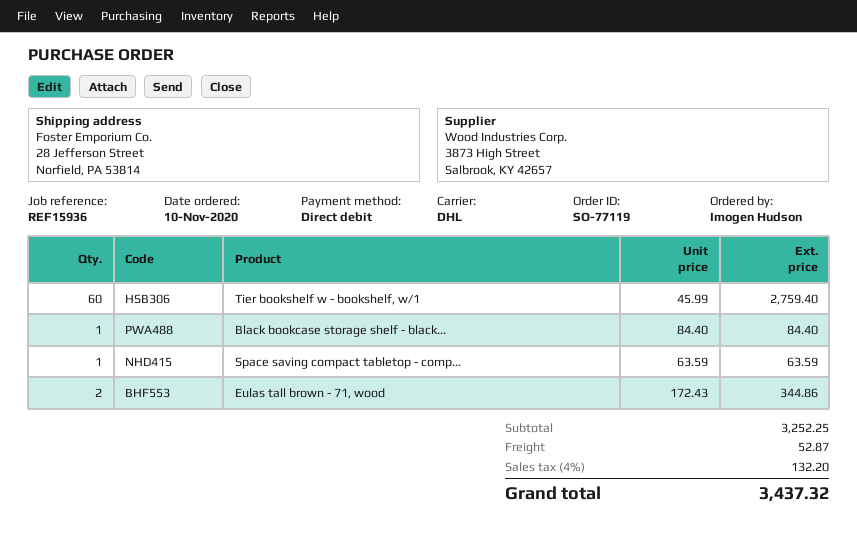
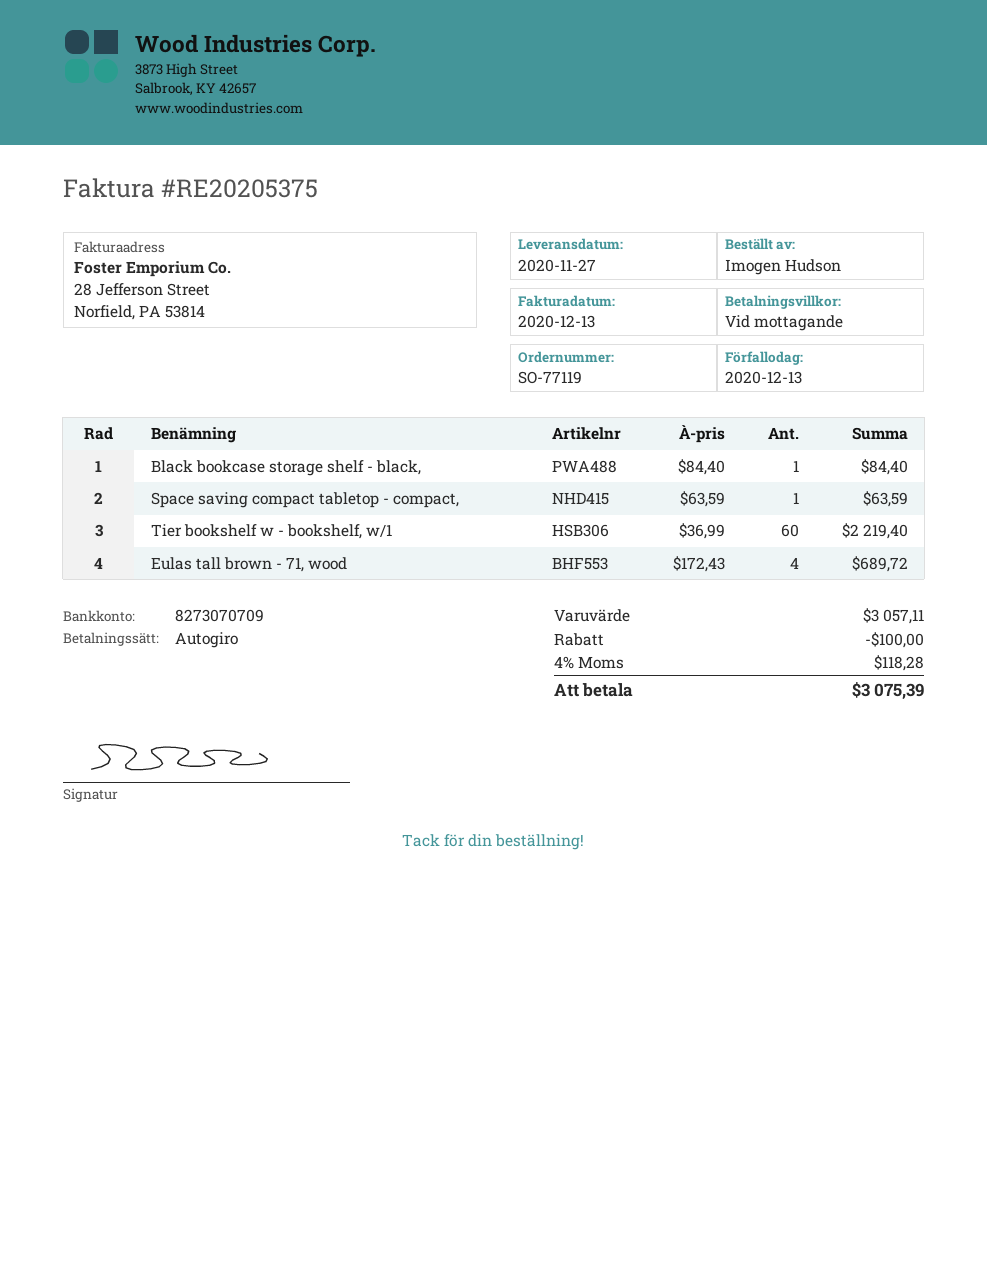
Tier bookshelf w - bookshelf, w/1: 60 x 45.99 = 2759.40 -> 60 x 36.99 = 2219.40
Eulas tall brown - 71, wood: 2 x 172.43 = 344.86 -> 4 x 172.43 = 689.72
subtotal: 3252.25 -> 3057.11
discount: none -> 100.00
shipping: 52.87 -> none
tax: 4% = 132.20 -> 4% = 118.28
total: 3437.32 -> 3075.39

